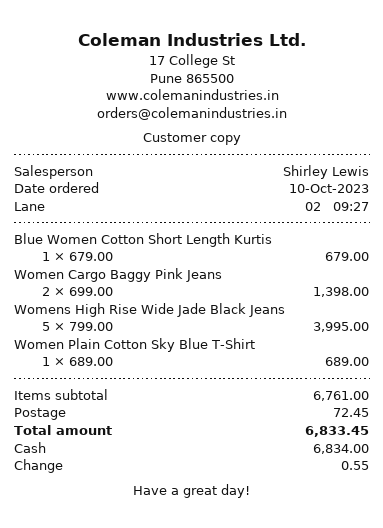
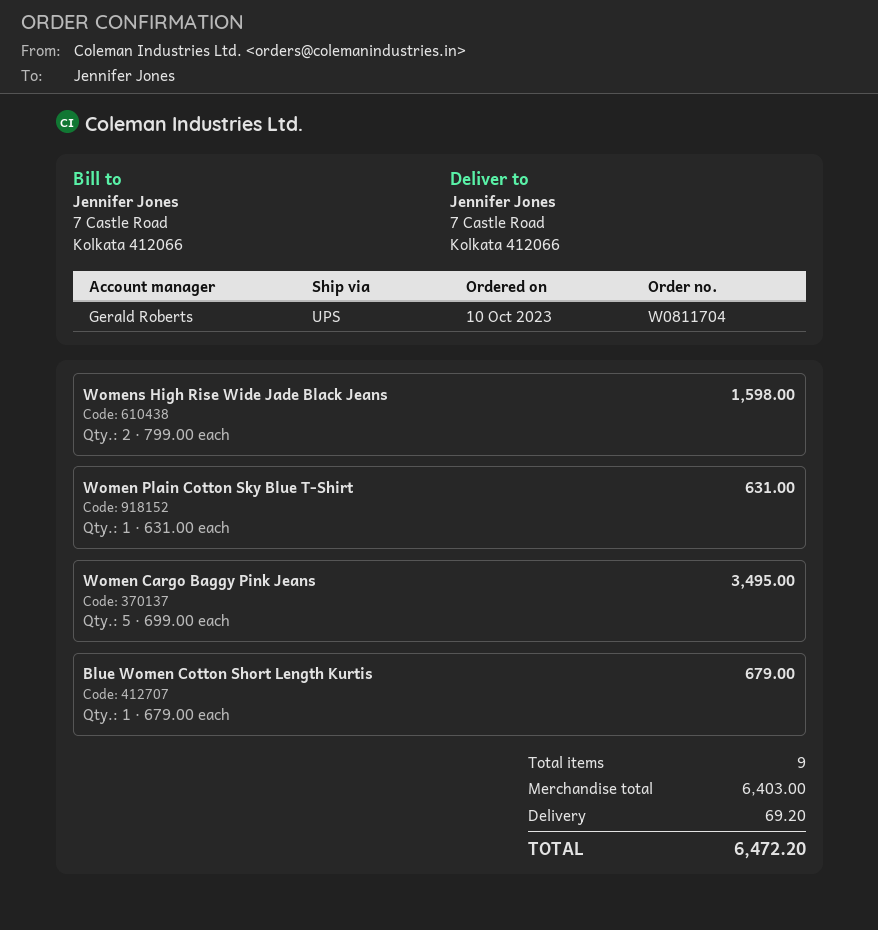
sales rep: Shirley Lewis -> Gerald Roberts
Women Cargo Baggy Pink Jeans: 2 x 699.00 = 1398.00 -> 5 x 699.00 = 3495.00
Womens High Rise Wide Jade Black Jeans: 5 x 799.00 = 3995.00 -> 2 x 799.00 = 1598.00
Women Plain Cotton Sky Blue T-Shirt: 1 x 689.00 = 689.00 -> 1 x 631.00 = 631.00
subtotal: 6761.00 -> 6403.00
shipping: 72.45 -> 69.20
total: 6833.45 -> 6472.20

